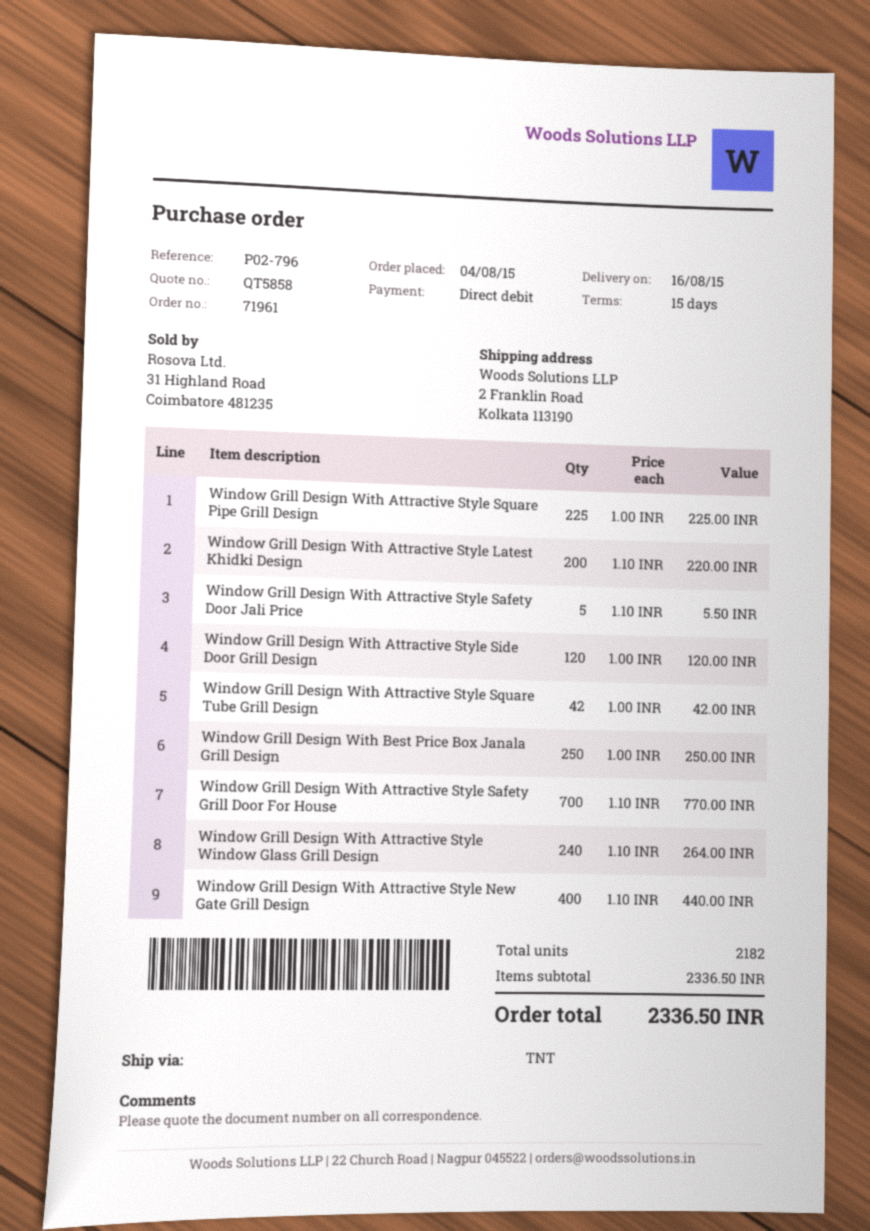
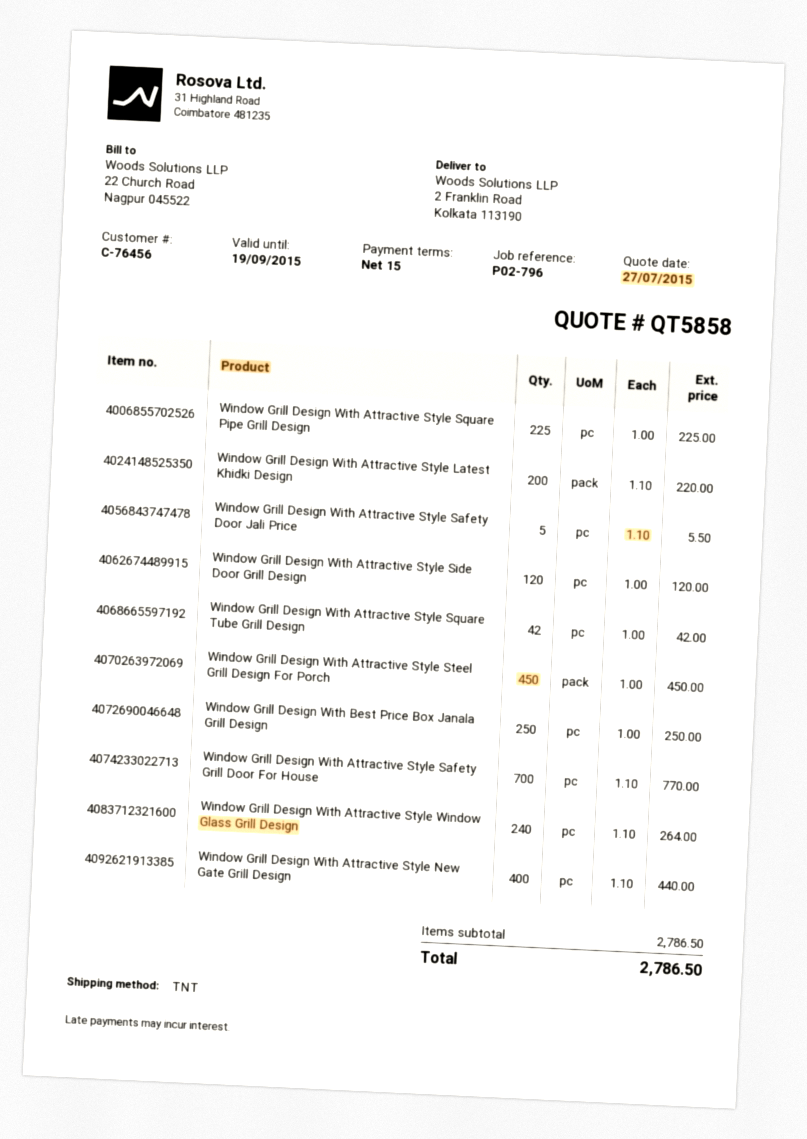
Window Grill Design With Attractive Style Steel Grill Design For Porch: none -> 450 x 1.00 = 450.00
subtotal: 2336.50 -> 2786.50
total: 2336.50 -> 2786.50

